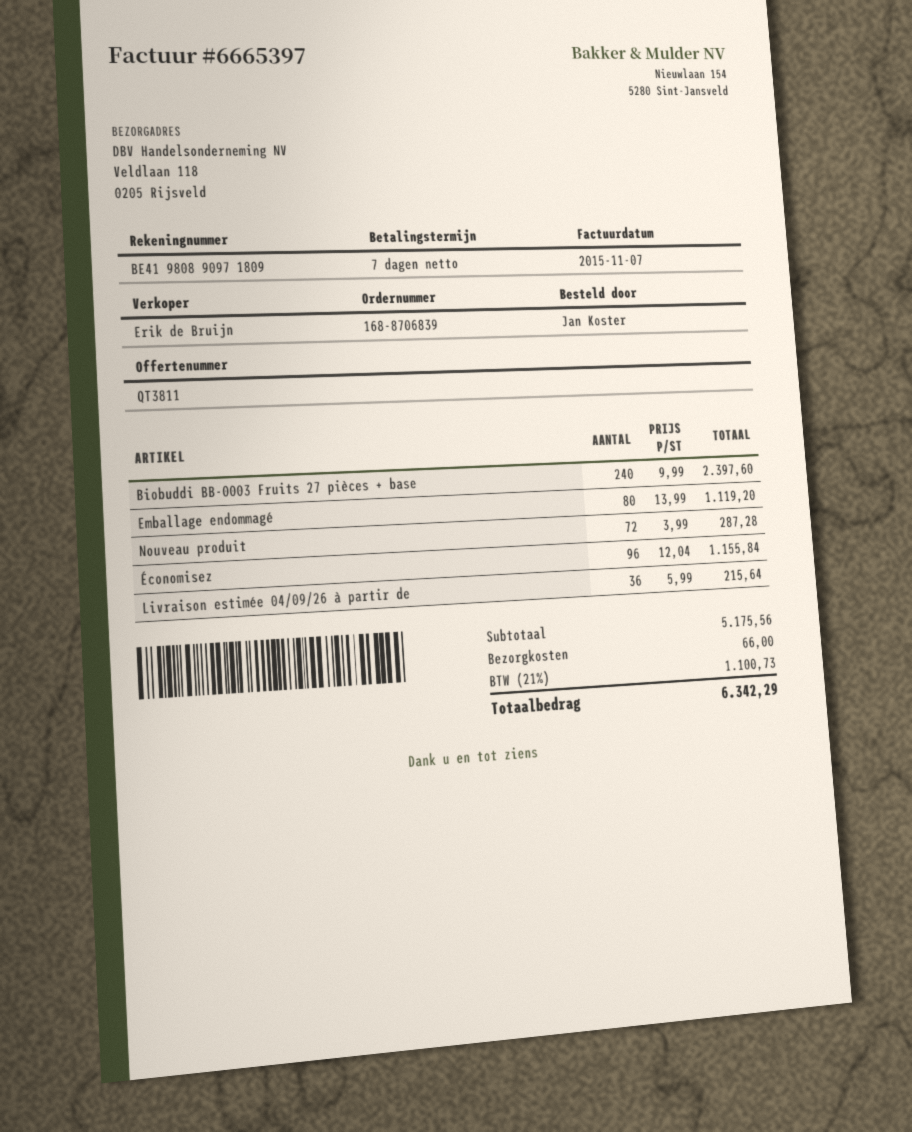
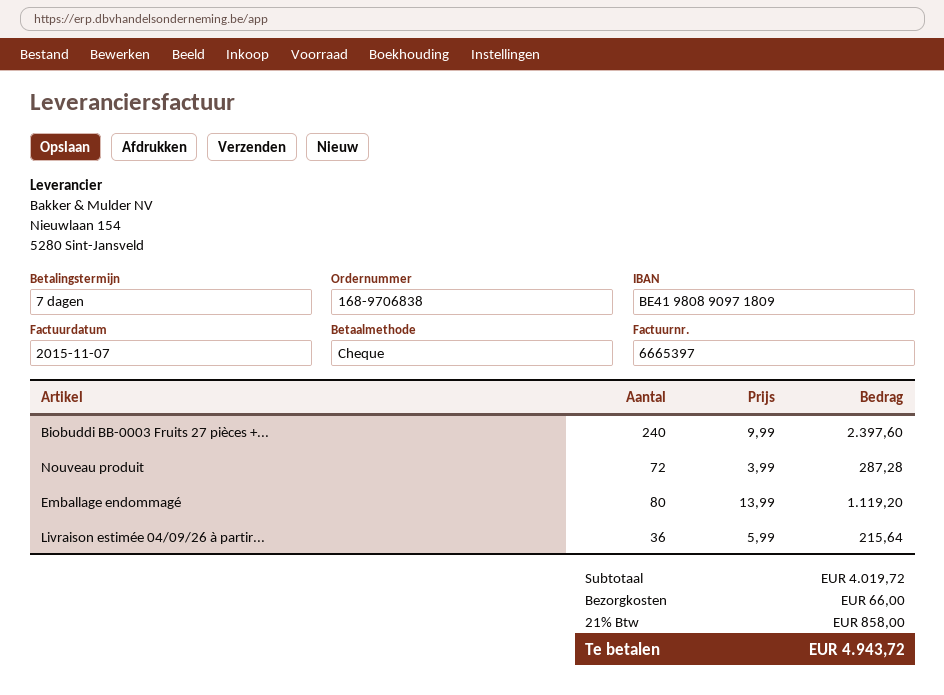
order number: 168-8706839 -> 168-9706838
Économisez: 96 x 12.04 = 1155.84 -> none
subtotal: 5175.56 -> 4019.72
tax: 21% = 1100.73 -> 21% = 858.00
total: 6342.29 -> 4943.72

